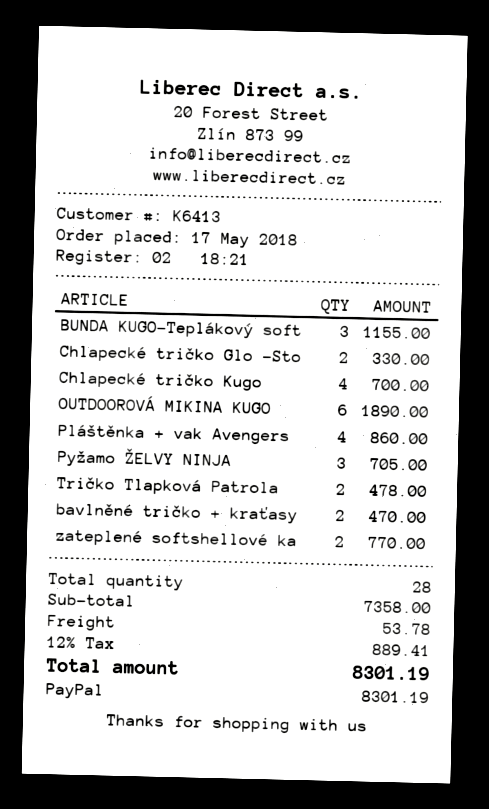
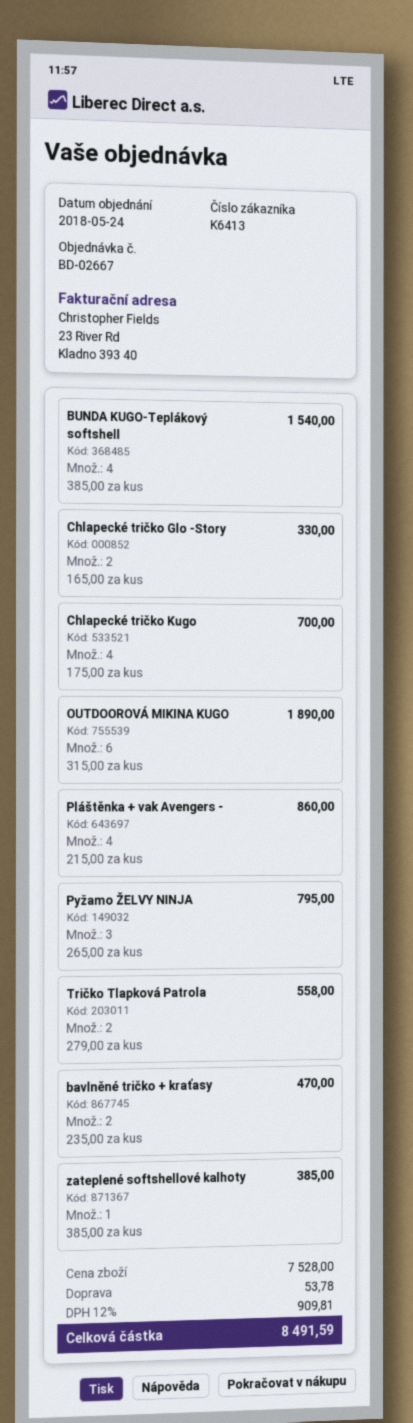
order date: 2018-05-17 -> 2018-05-24
BUNDA KUGO-Teplákový soft: 3 for 1155.00 -> 4 for 1540.00
Pyžamo ŽELVY NINJA: 3 for 705.00 -> 3 for 795.00
Tričko Tlapková Patrola: 2 for 478.00 -> 2 for 558.00
zateplené softshellové ka: 2 for 770.00 -> 1 for 385.00
subtotal: 7358.00 -> 7528.00
tax: 12% = 889.41 -> 12% = 909.81
total: 8301.19 -> 8491.59

